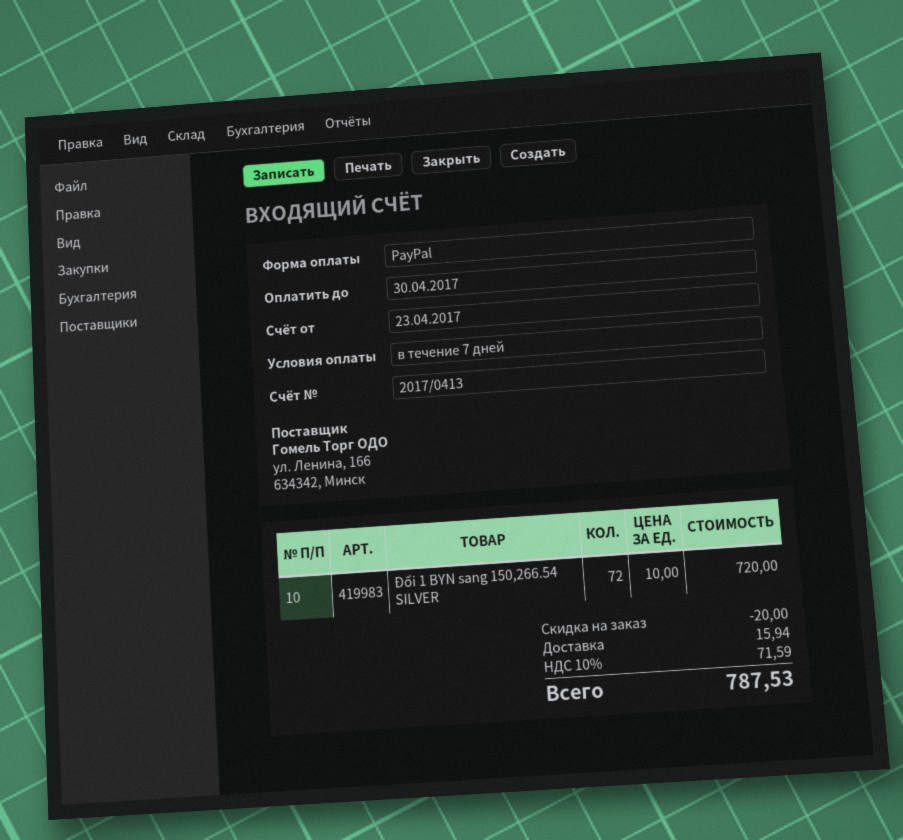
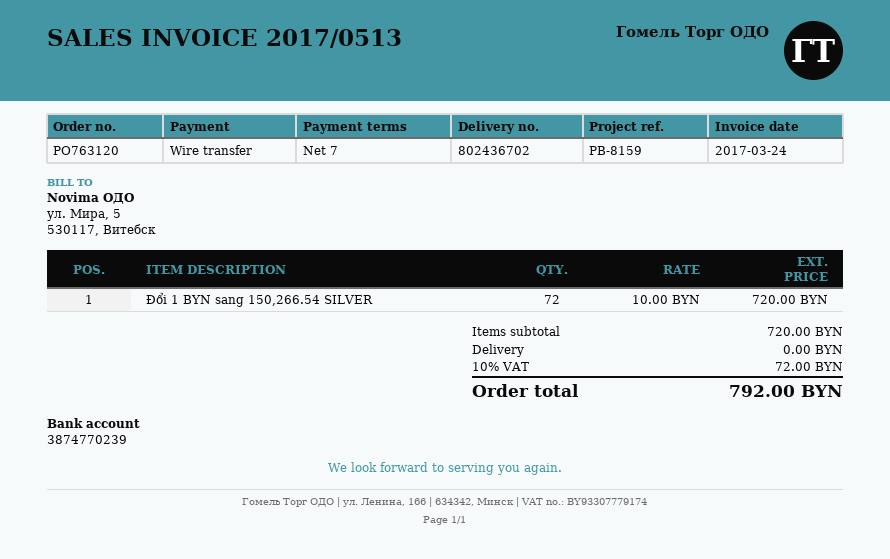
invoice number: 2017/0413 -> 2017/0513
invoice date: 2017-04-23 -> 2017-03-24
payment method: PayPal -> bank transfer
discount: 20.00 -> none
shipping: 15.94 -> 0.00
tax: 10% = 71.59 -> 10% = 72.00
total: 787.53 -> 792.00

